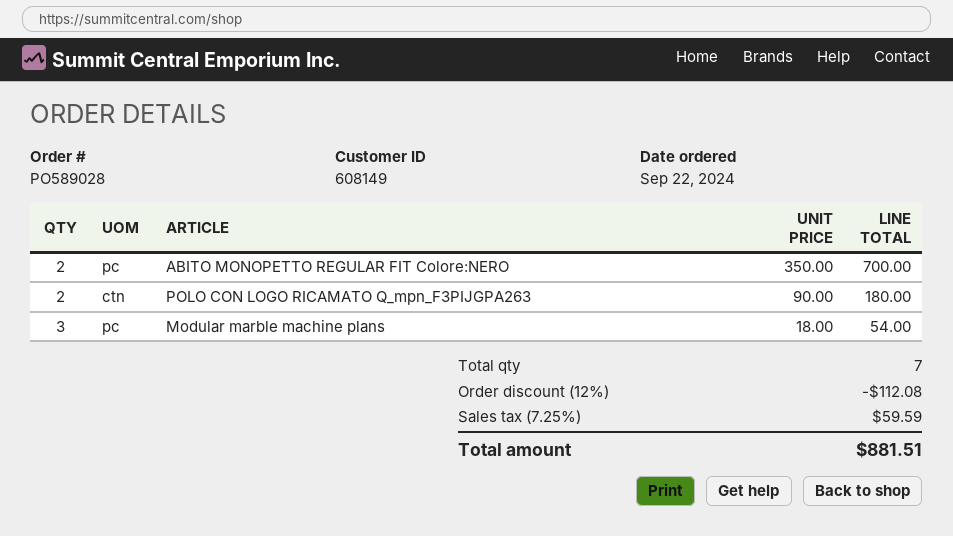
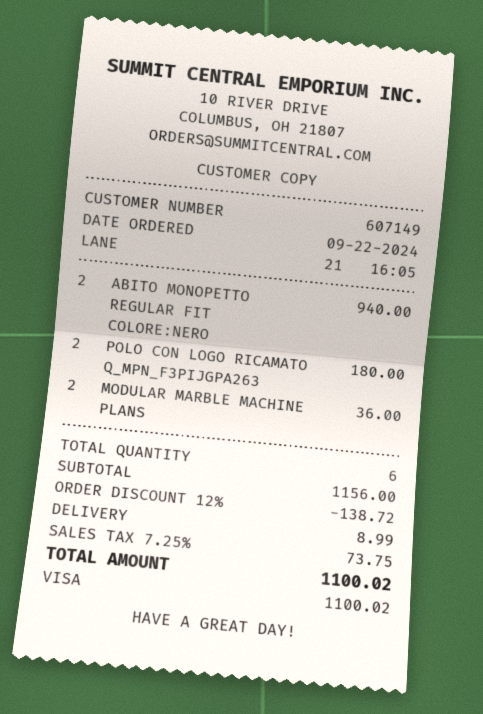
customer number: 608149 -> 607149
ABITO MONOPETTO REGULAR FIT Colore:NERO: 2 for 700.00 -> 2 for 940.00
Modular marble machine plans: 3 for 54.00 -> 2 for 36.00
total quantity: 7 -> 6
discount: 12% = 112.08 -> 12% = 138.72
shipping: none -> 8.99
tax: 7.25% = 59.59 -> 7.25% = 73.75
total: 881.51 -> 1100.02

